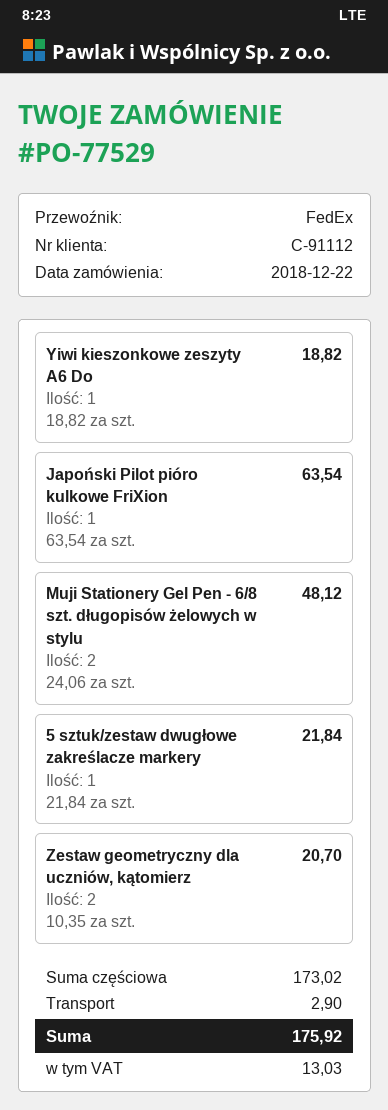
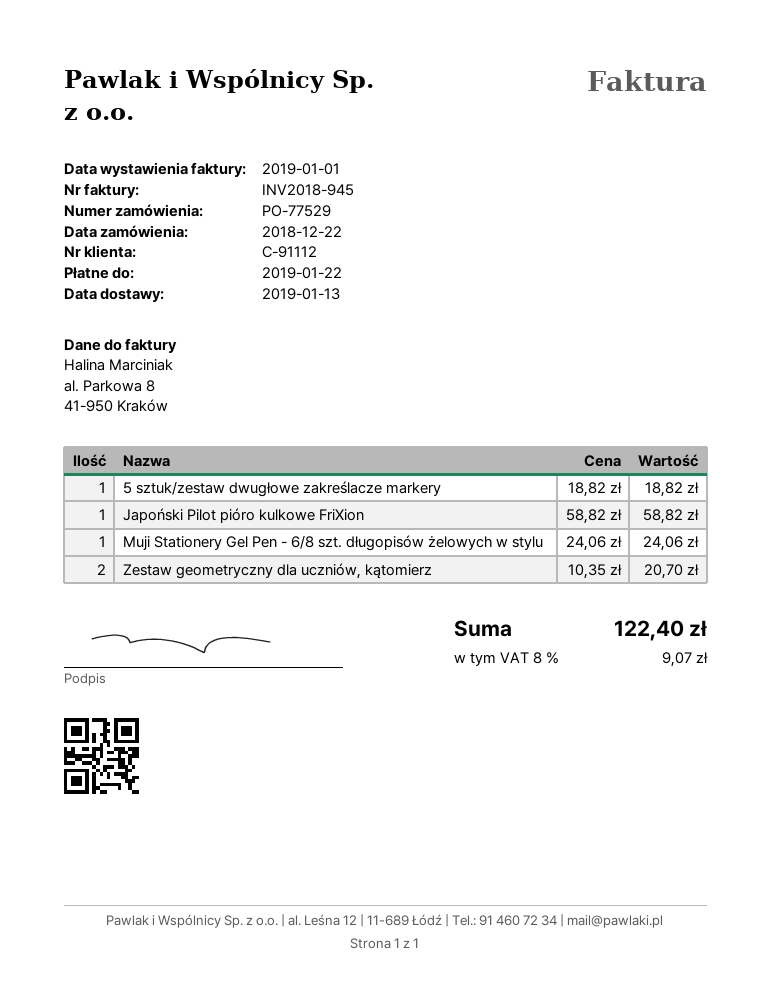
Yiwi kieszonkowe zeszyty A6 Do: 1 x 18.82 = 18.82 -> none
Japoński Pilot pióro kulkowe FriXion: 1 x 63.54 = 63.54 -> 1 x 58.82 = 58.82
Muji Stationery Gel Pen - 6/8 szt. długopisów żelowych w stylu: 2 x 24.06 = 48.12 -> 1 x 24.06 = 24.06
5 sztuk/zestaw dwugłowe zakreślacze markery: 1 x 21.84 = 21.84 -> 1 x 18.82 = 18.82
shipping: 2.90 -> none
tax: 13.03 -> 9.07
total: 175.92 -> 122.40

